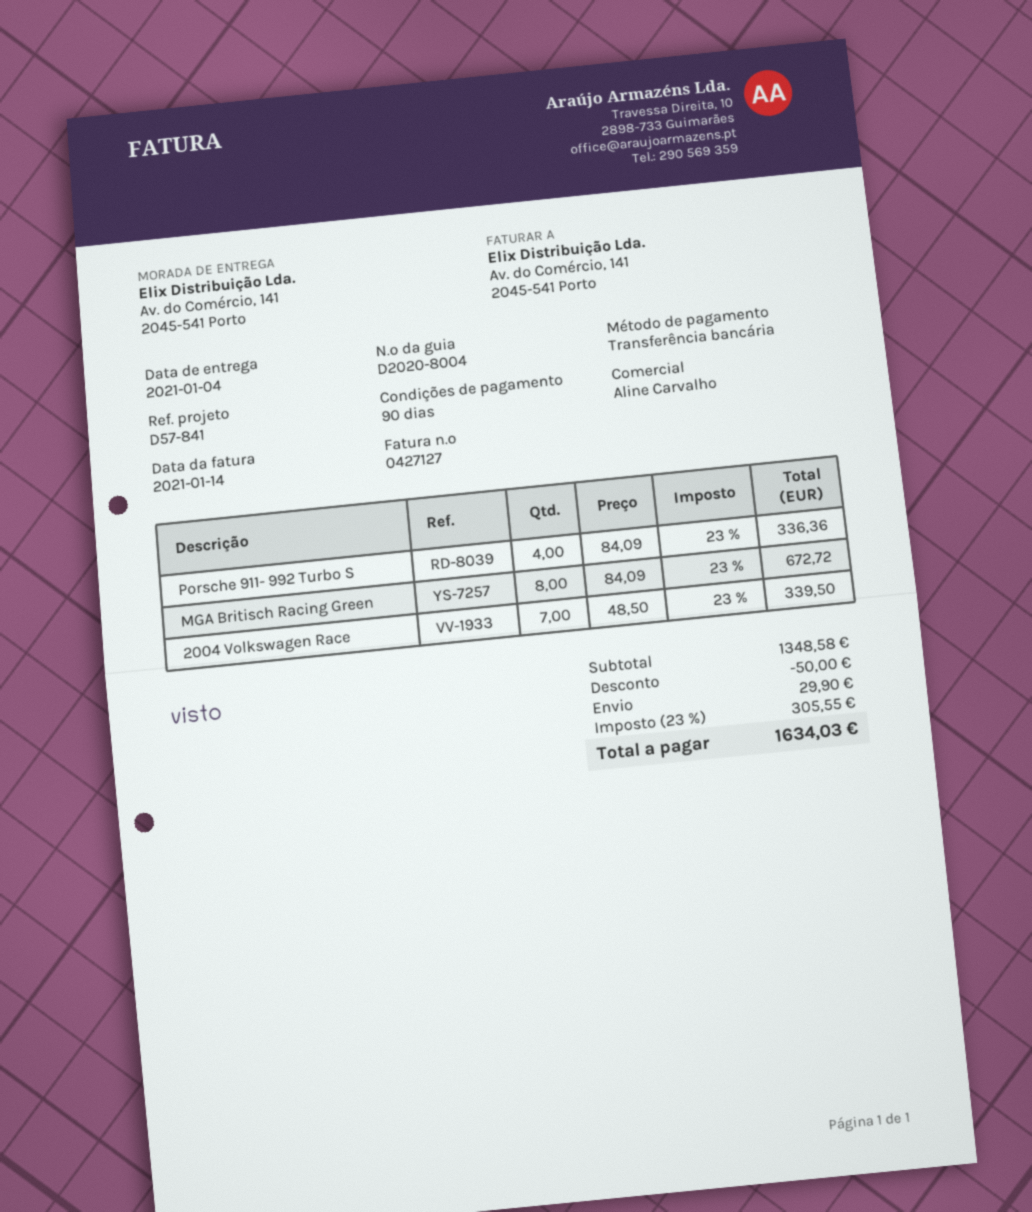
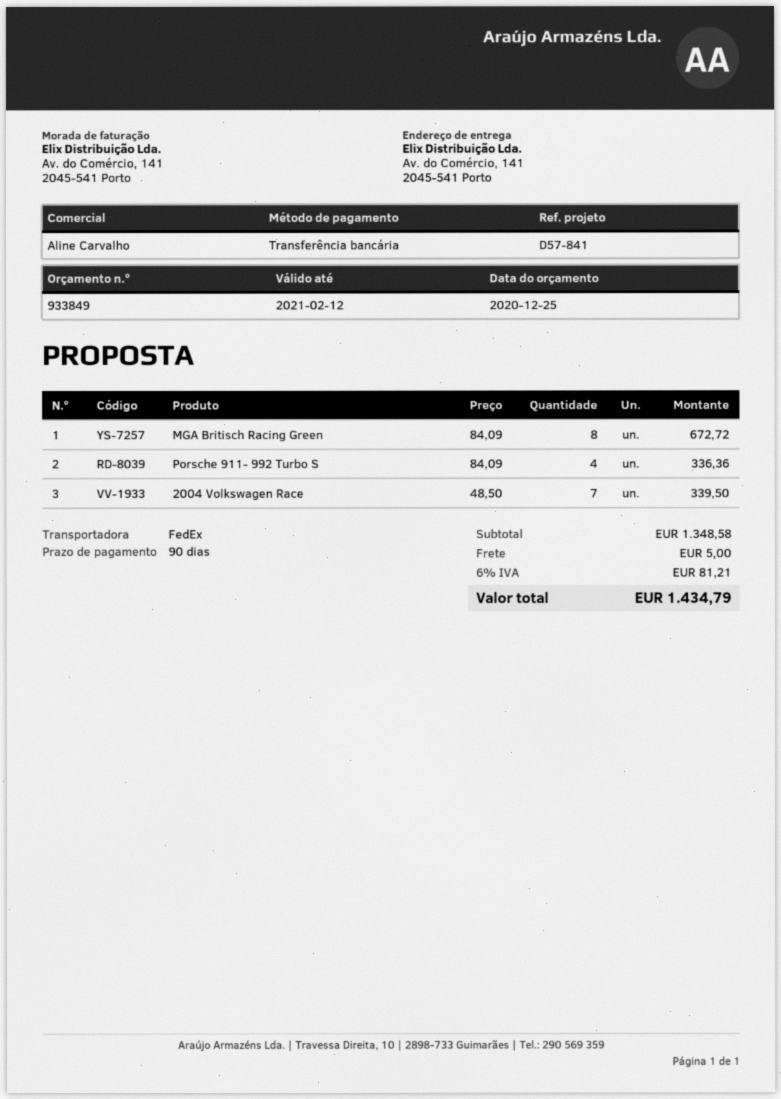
discount: 50.00 -> none
shipping: 29.90 -> 5.00
tax: 23% = 305.55 -> 6% = 81.21
total: 1634.03 -> 1434.79

